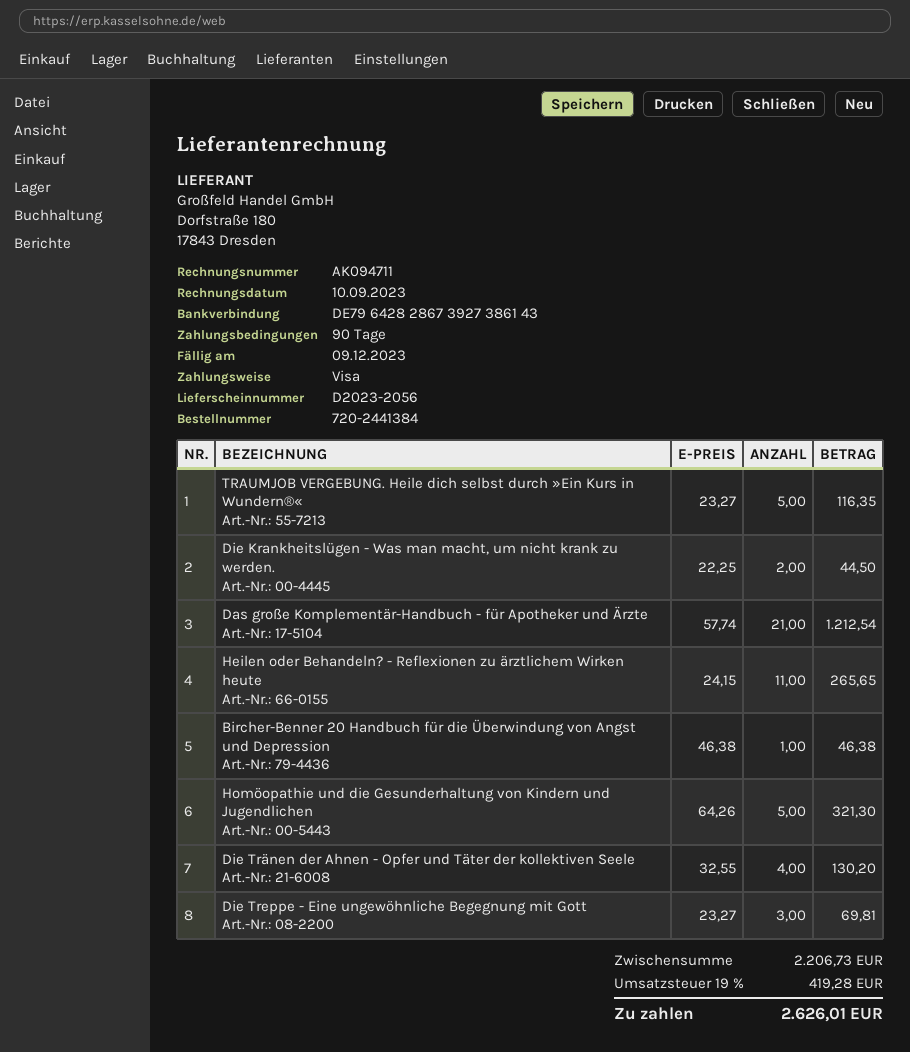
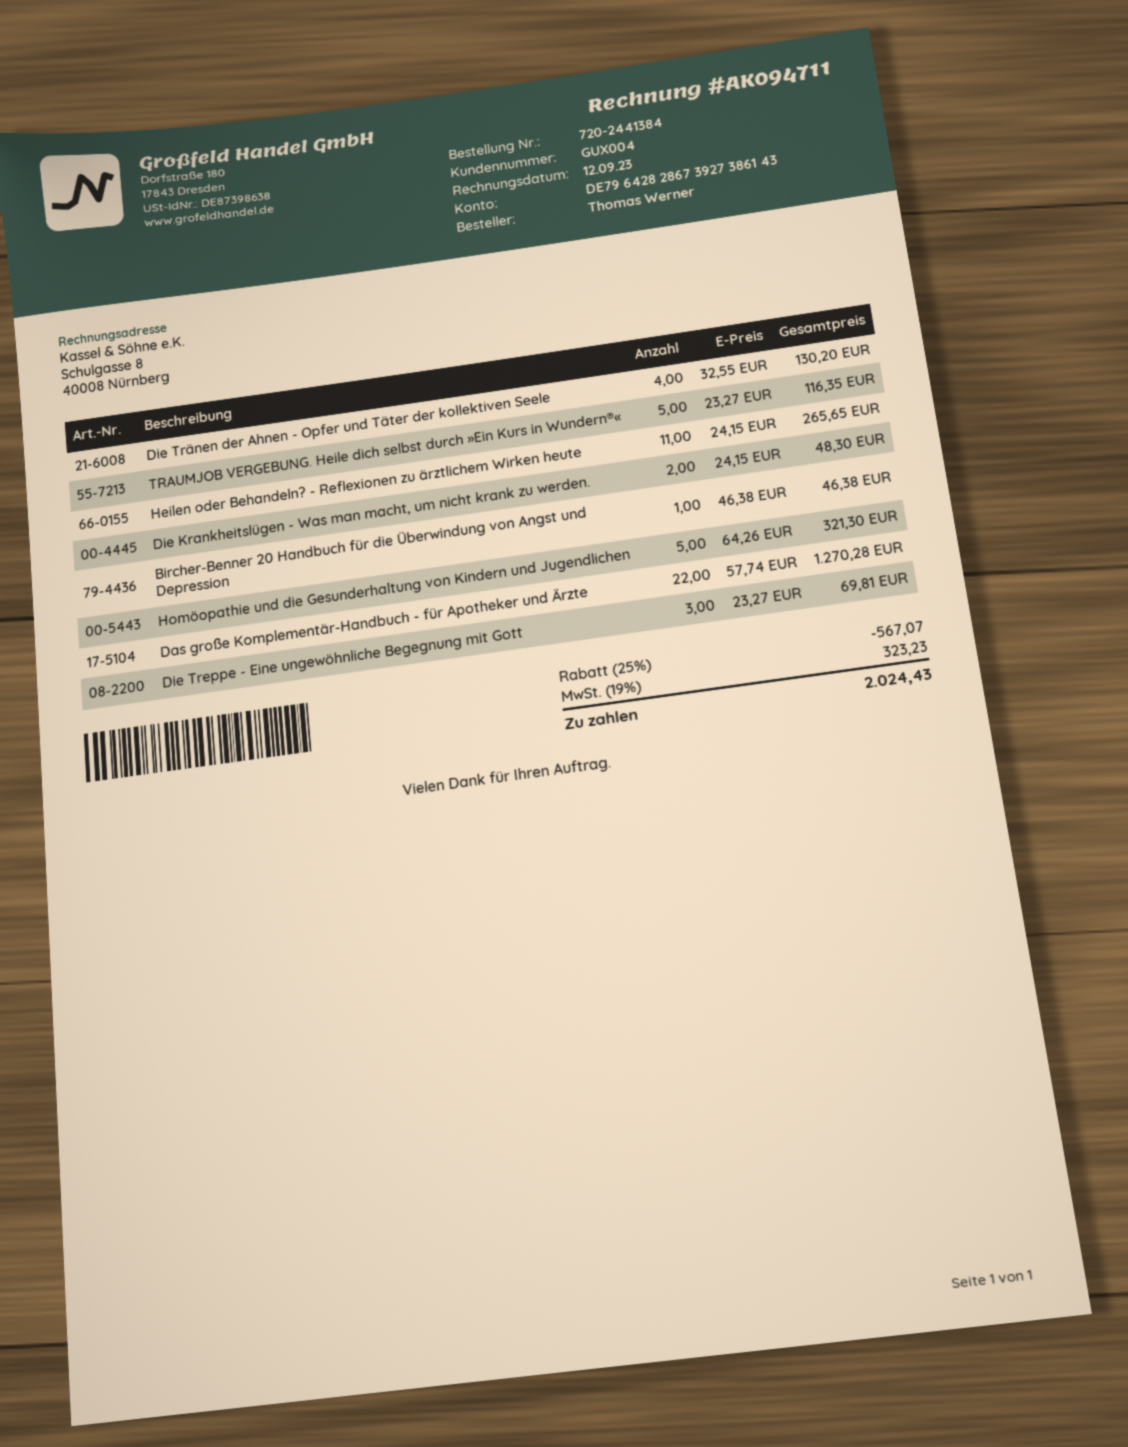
invoice date: 2023-09-10 -> 2023-09-12
Die Krankheitslügen - Was man macht, um nicht krank zu werden.: 2 x 22.25 = 44.50 -> 2 x 24.15 = 48.30
Das große Komplementär-Handbuch - für Apotheker und Ärzte: 21 x 57.74 = 1212.54 -> 22 x 57.74 = 1270.28
discount: none -> 25% = 567.07
tax: 19% = 419.28 -> 19% = 323.23
total: 2626.01 -> 2024.43

